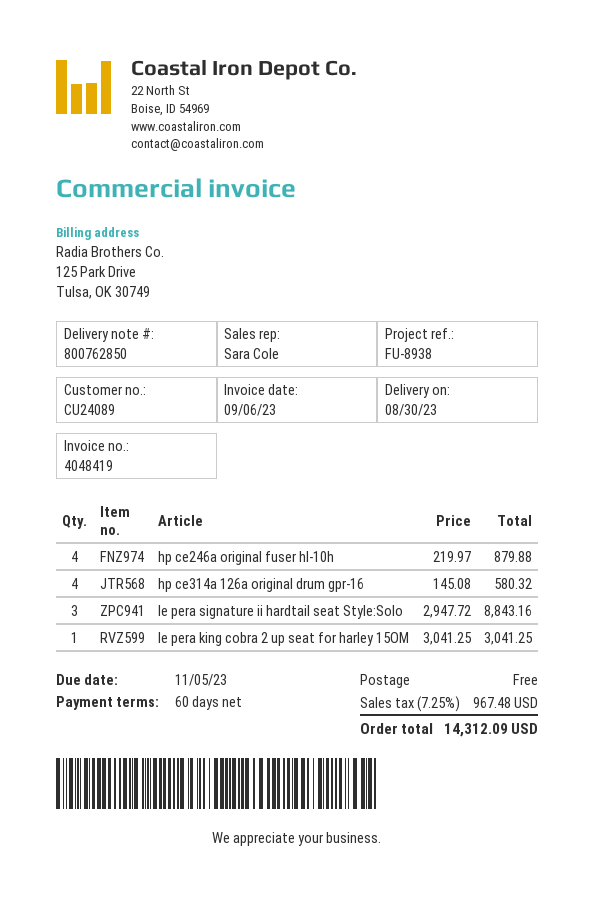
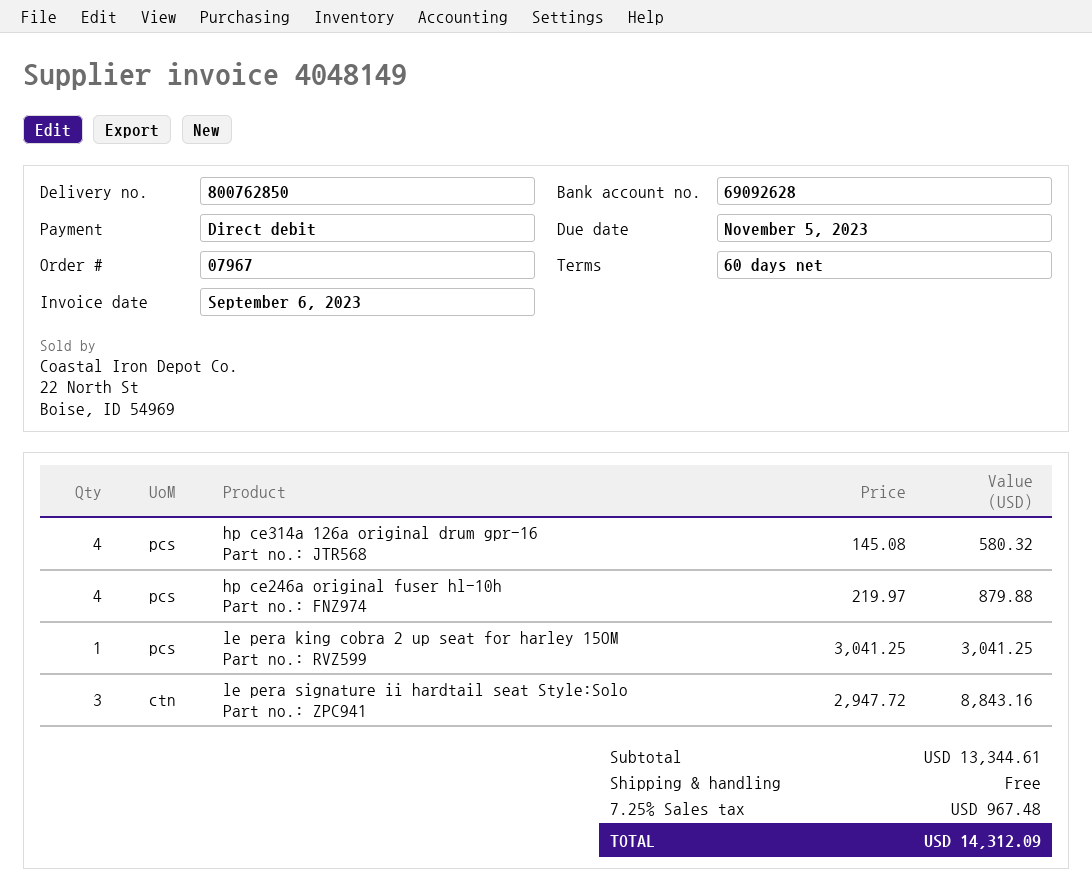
invoice number: 4048419 -> 4048149

